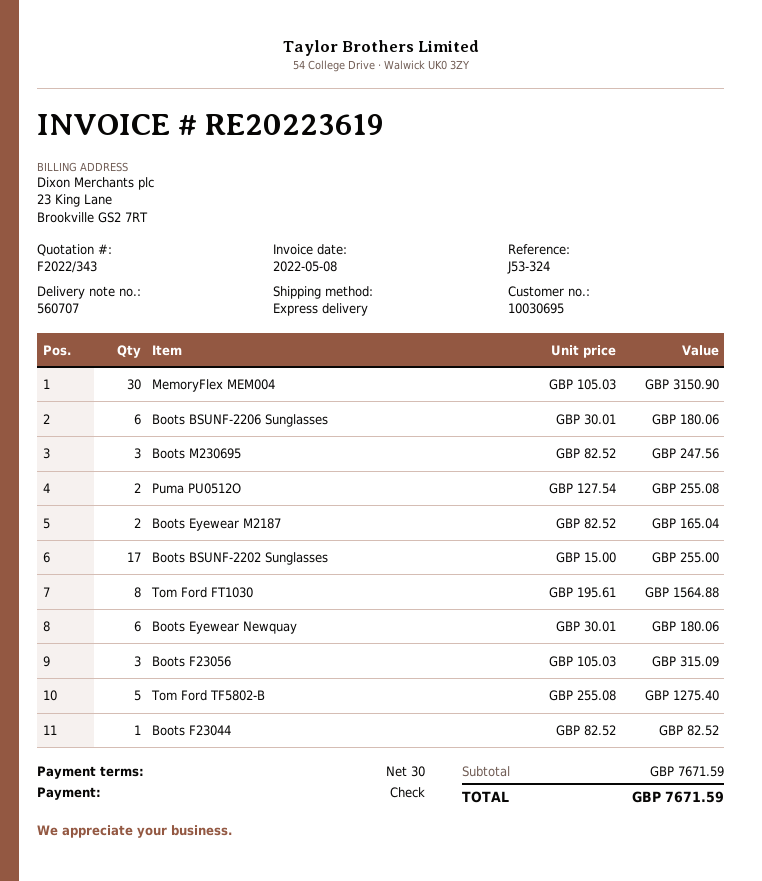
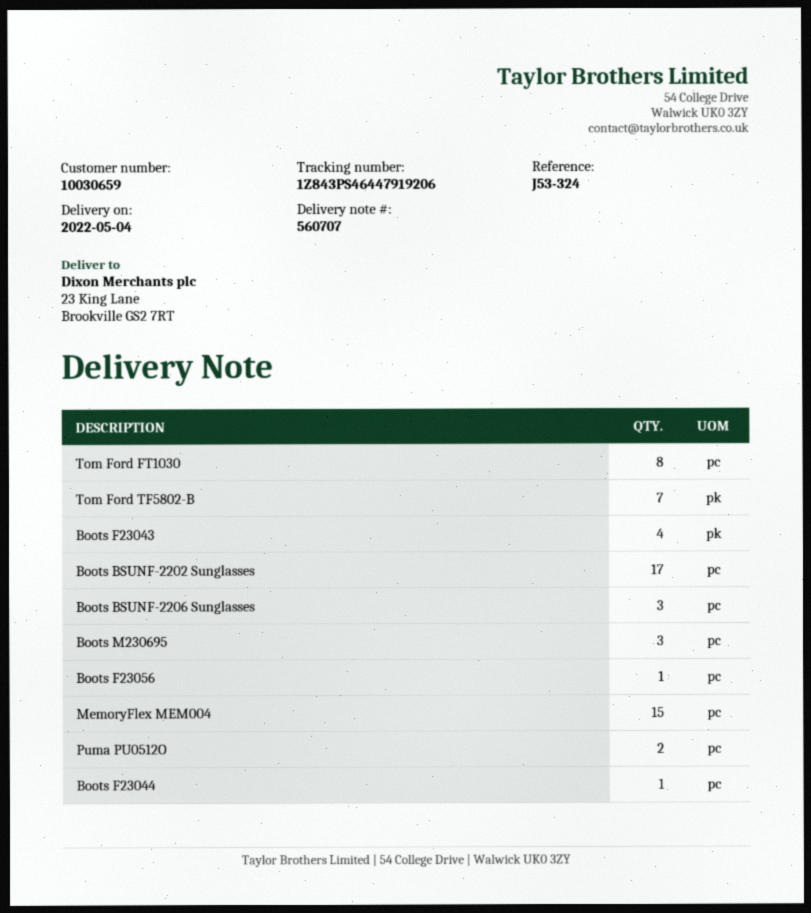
customer number: 10030695 -> 10030659
MemoryFlex MEM004: 30 -> 15
Boots BSUNF-2206 Sunglasses: 6 -> 3
Boots Eyewear M2187: 2 -> none
Boots Eyewear Newquay: 6 -> none
Boots F23056: 3 -> 1
Tom Ford TF5802-B: 5 -> 7
Boots F23043: none -> 4

